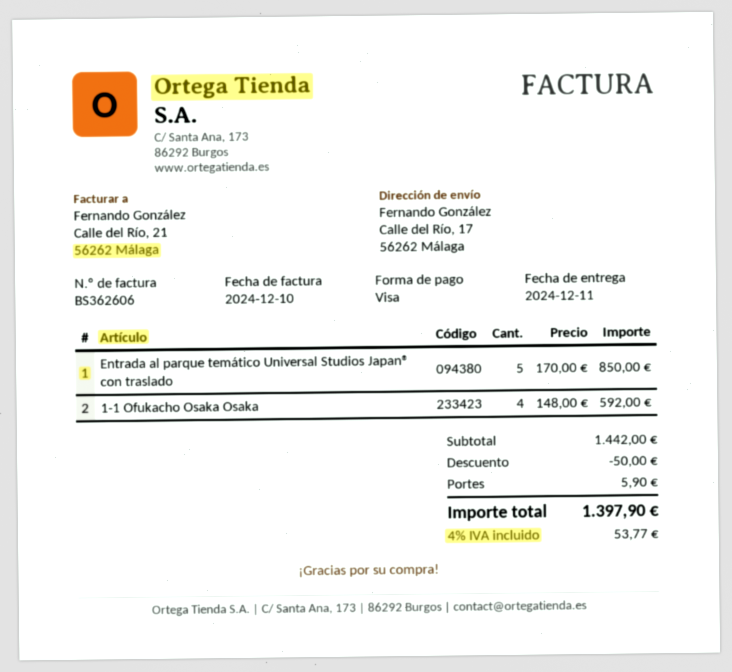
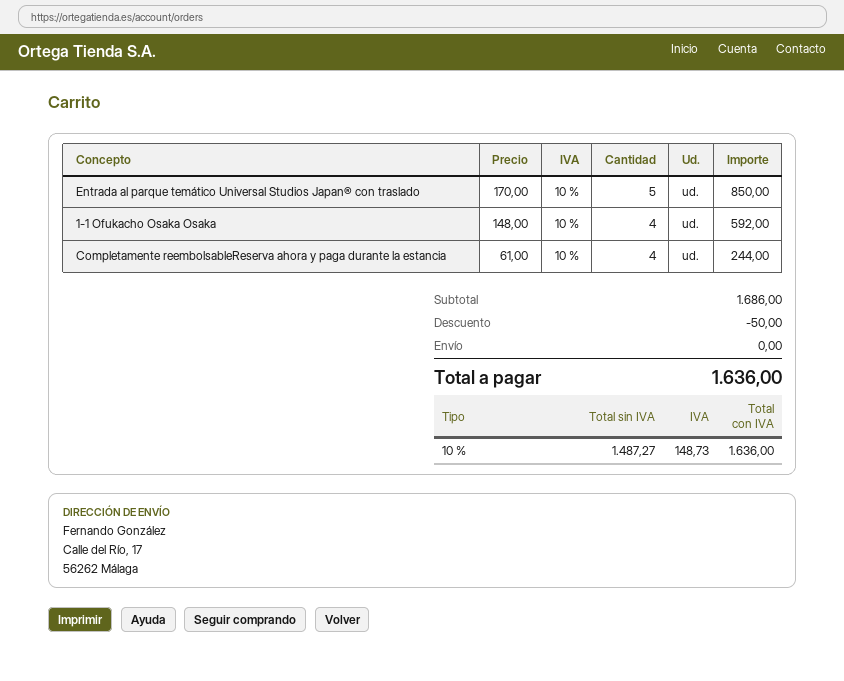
Completamente reembolsableReserva ahora y paga durante la estancia: none -> 4 x 61.00 = 244.00
subtotal: 1442.00 -> 1686.00
shipping: 5.90 -> 0.00
tax: 4% = 53.77 -> 10% = 148.73
total: 1397.90 -> 1636.00

